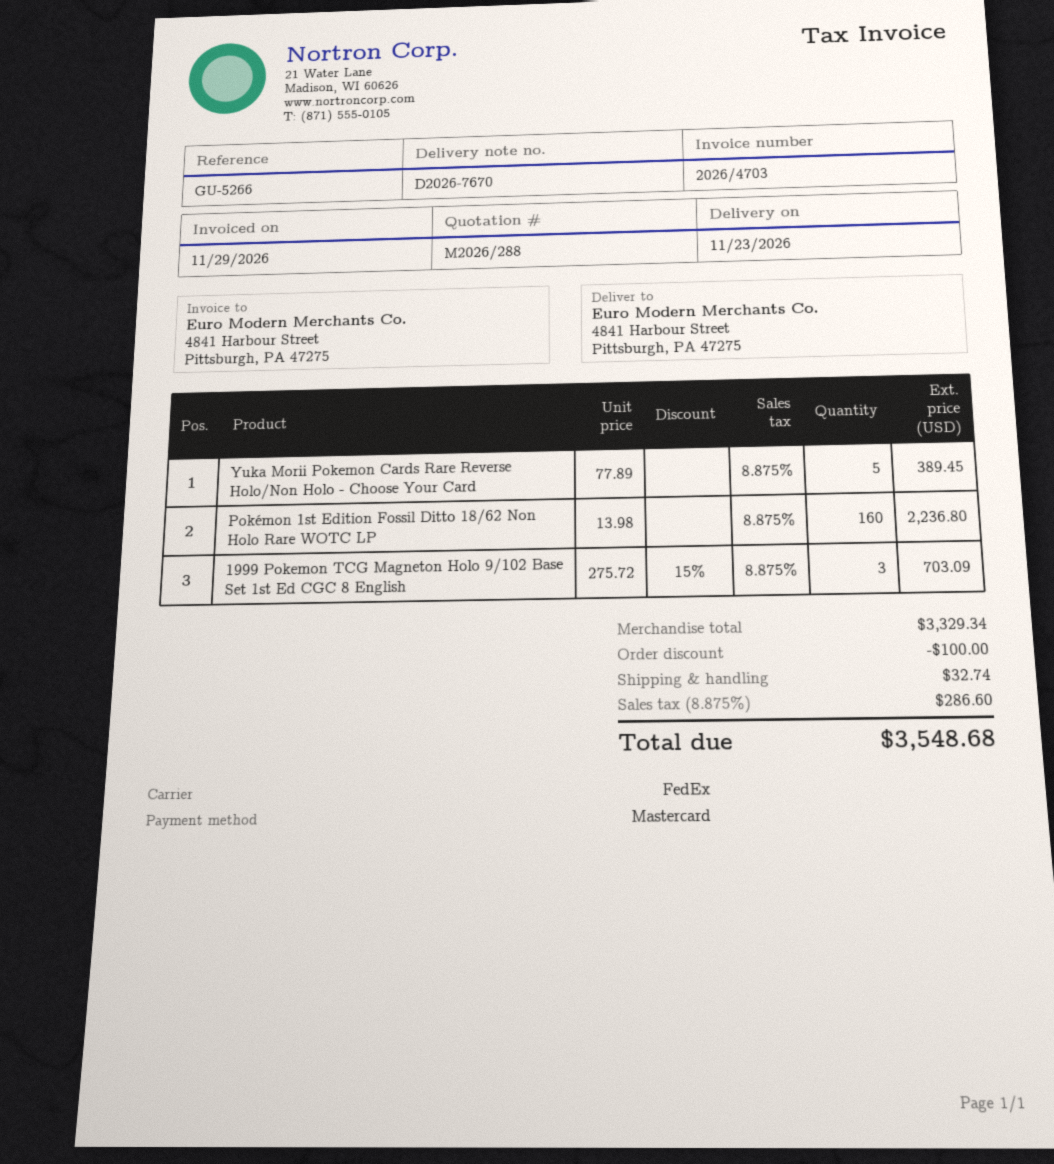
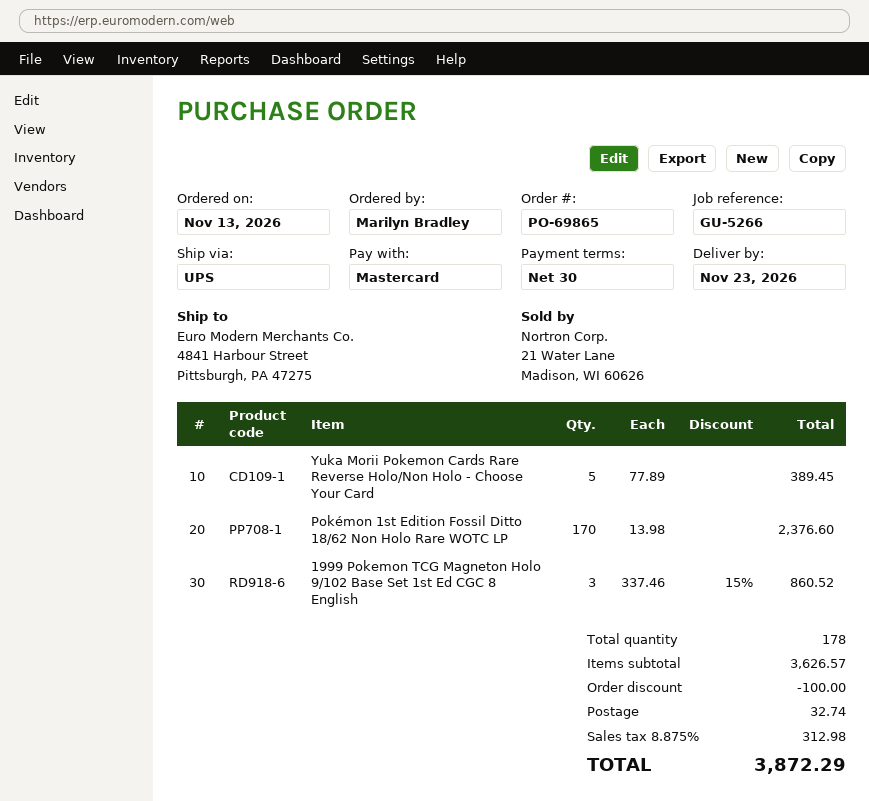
shipping method: FedEx -> UPS
Pokémon 1st Edition Fossil Ditto 18/62 Non Holo Rare WOTC LP: 160 x 13.98 = 2236.80 -> 170 x 13.98 = 2376.60
1999 Pokemon TCG Magneton Holo 9/102 Base Set 1st Ed CGC 8 English: 3 x 275.72 - 15% = 703.09 -> 3 x 337.46 - 15% = 860.52
subtotal: 3329.34 -> 3626.57
tax: 8.875% = 286.60 -> 8.875% = 312.98
total: 3548.68 -> 3872.29

